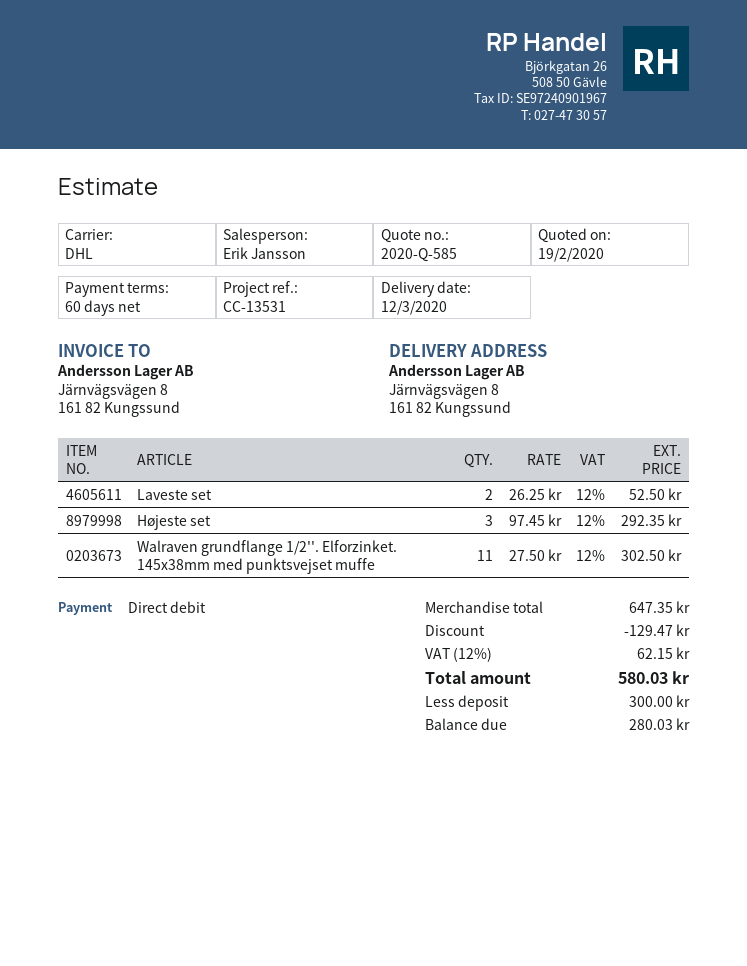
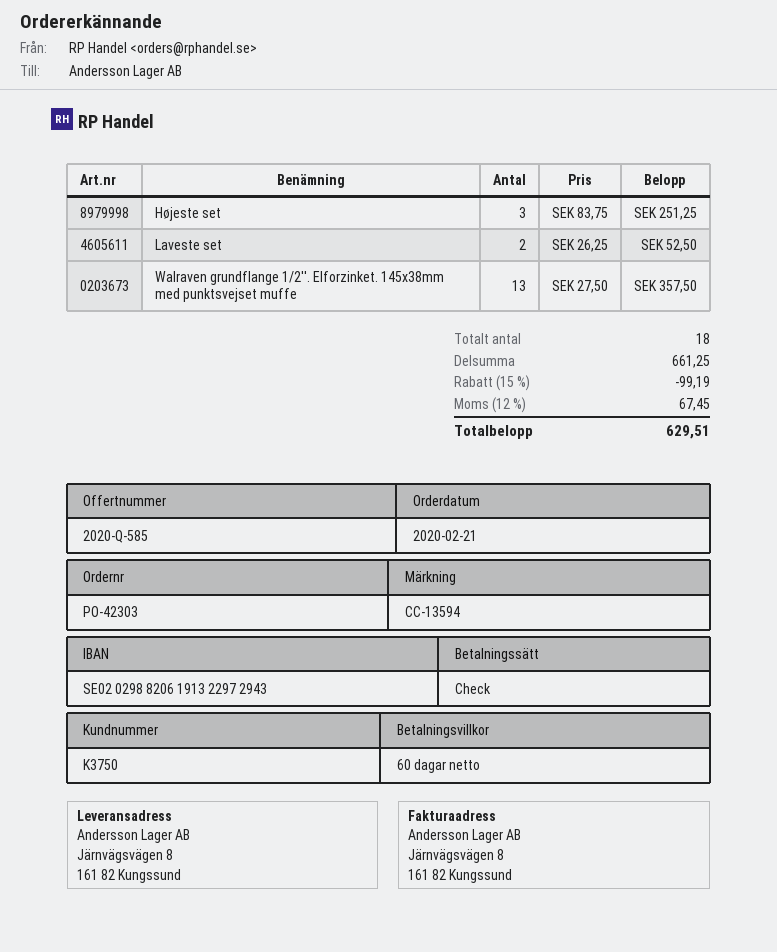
reference: CC-13531 -> CC-13594
payment method: direct debit -> cheque
Højeste set: 3 x 97.45 = 292.35 -> 3 x 83.75 = 251.25
Walraven grundflange 1/2''. Elforzinket. 145x38mm med punktsvejset muffe: 11 x 27.50 = 302.50 -> 13 x 27.50 = 357.50
subtotal: 647.35 -> 661.25
discount: 129.47 -> 99.19
tax: 12% = 62.15 -> 12% = 67.45
total: 580.03 -> 629.51

